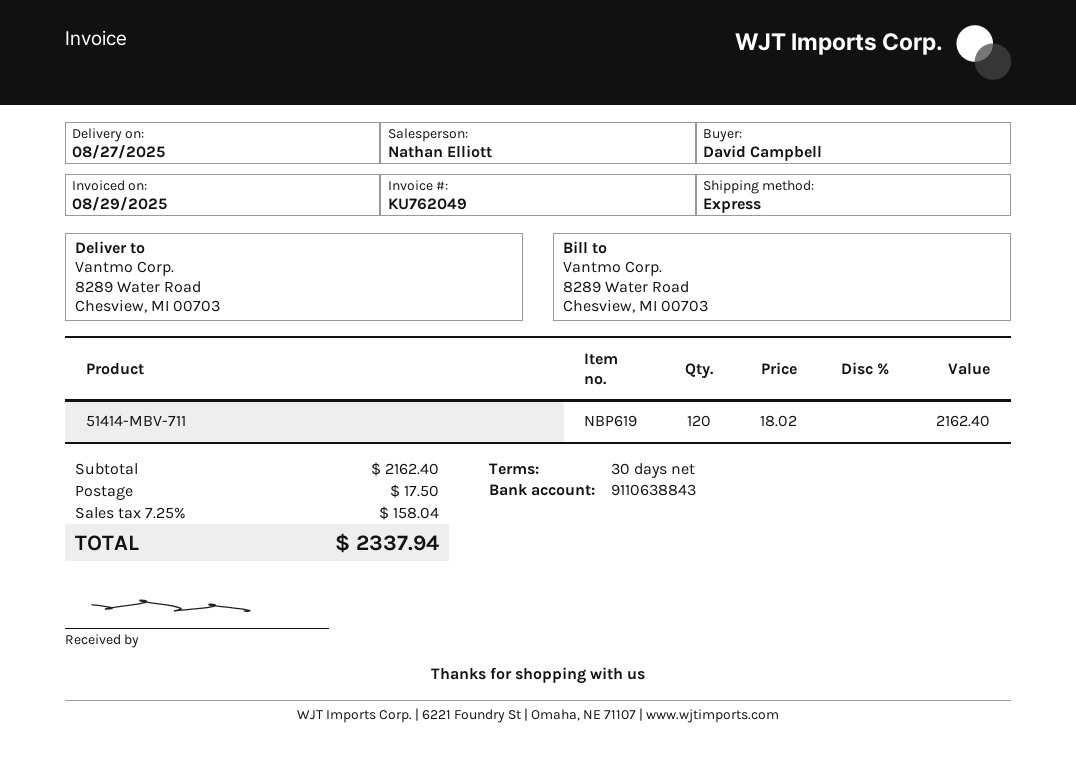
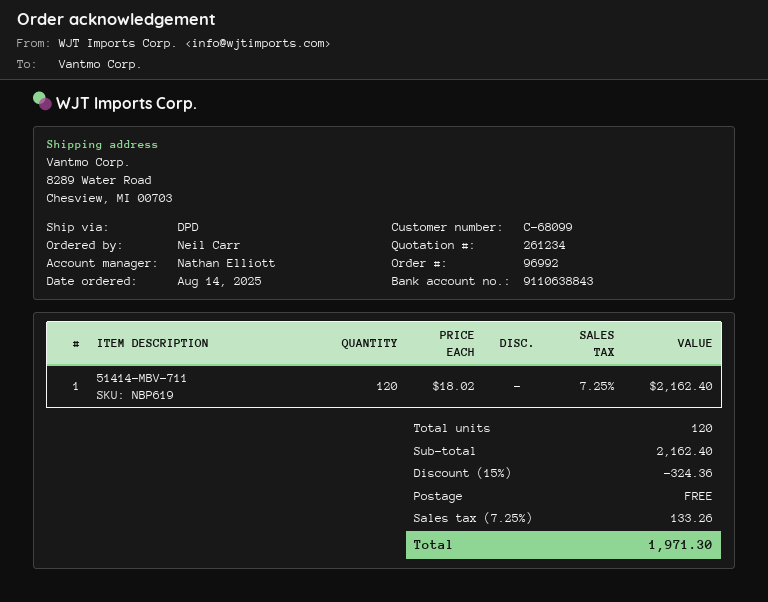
ordered by: David Campbell -> Neil Carr
shipping method: express -> DPD
discount: none -> 15% = 324.36
shipping: 17.50 -> 0.00
tax: 7.25% = 158.04 -> 7.25% = 133.26
total: 2337.94 -> 1971.30

